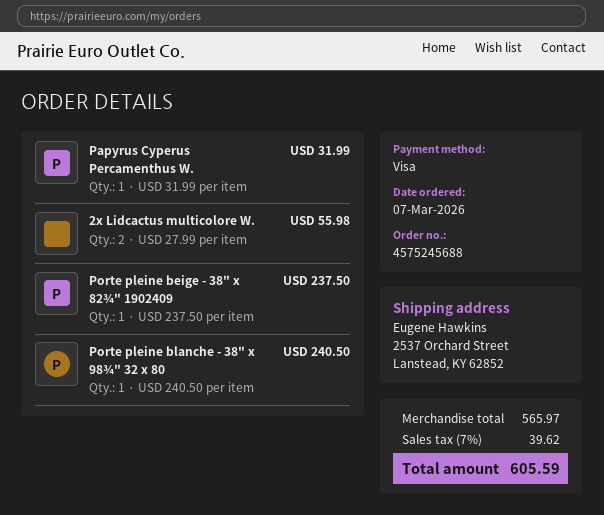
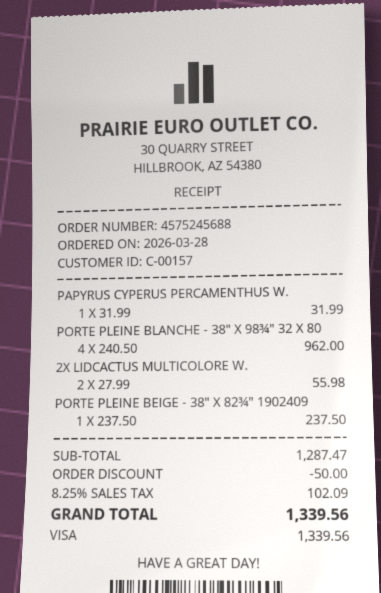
order date: 2026-03-07 -> 2026-03-28
Porte pleine blanche - 38" x 98¾" 32 x 80: 1 x 240.50 = 240.50 -> 4 x 240.50 = 962.00
subtotal: 565.97 -> 1287.47
discount: none -> 50.00
tax: 7% = 39.62 -> 8.25% = 102.09
total: 605.59 -> 1339.56

